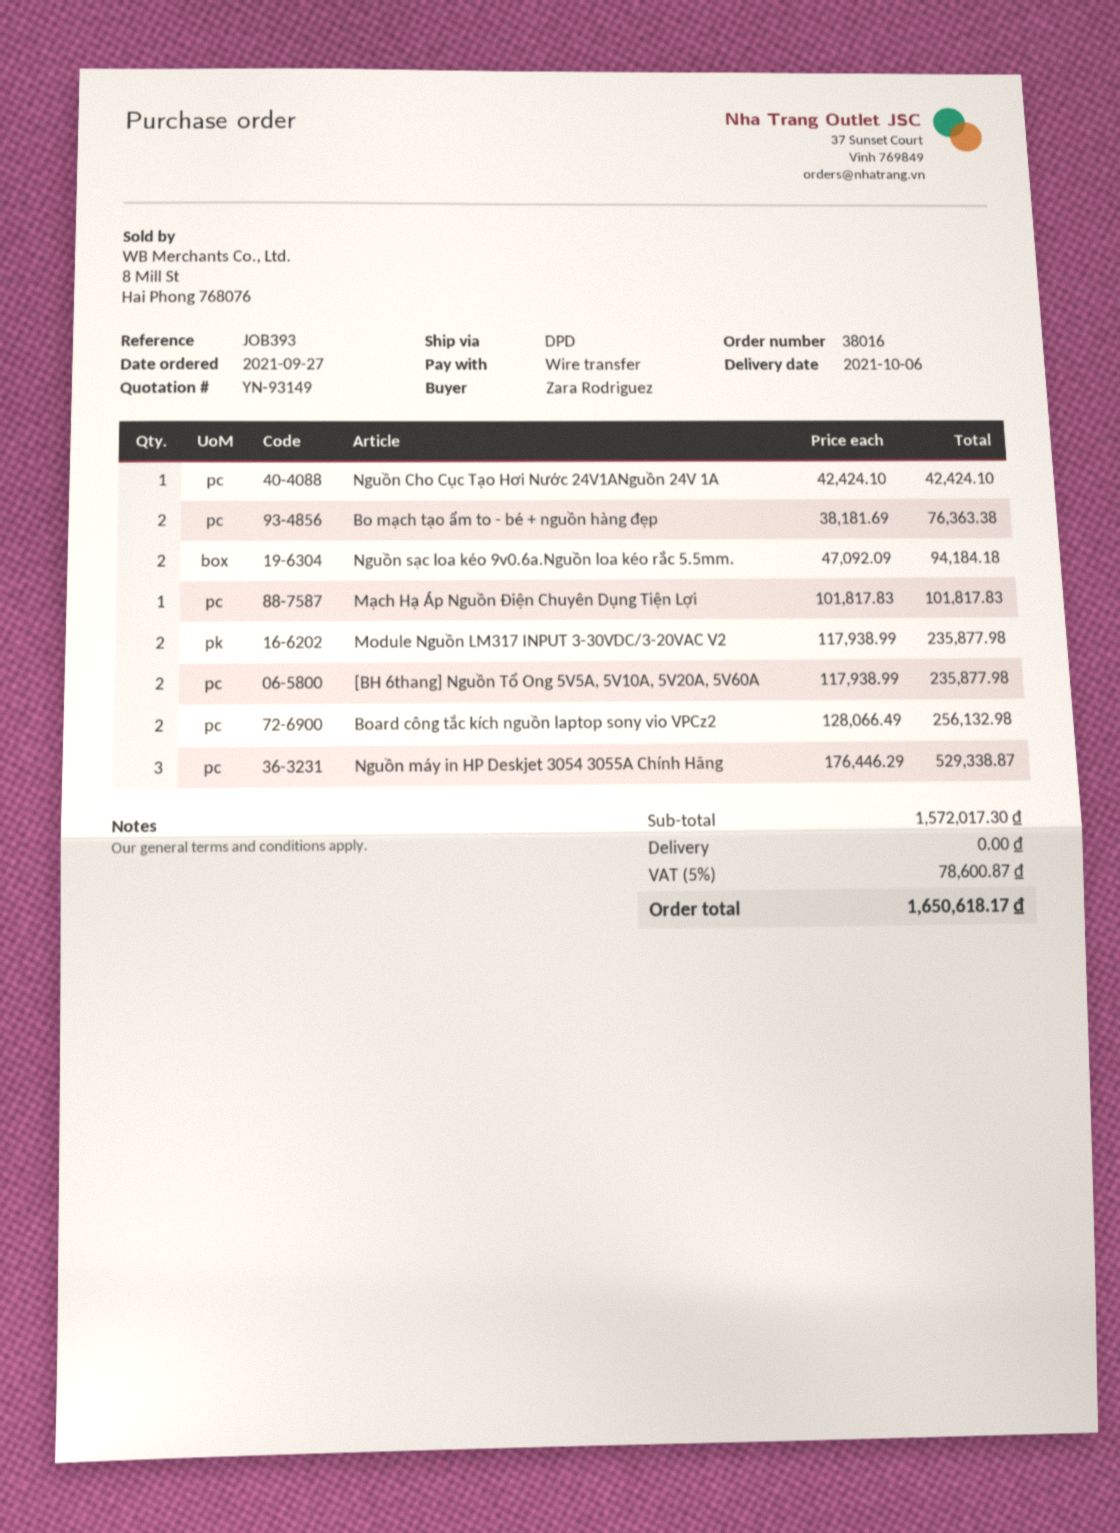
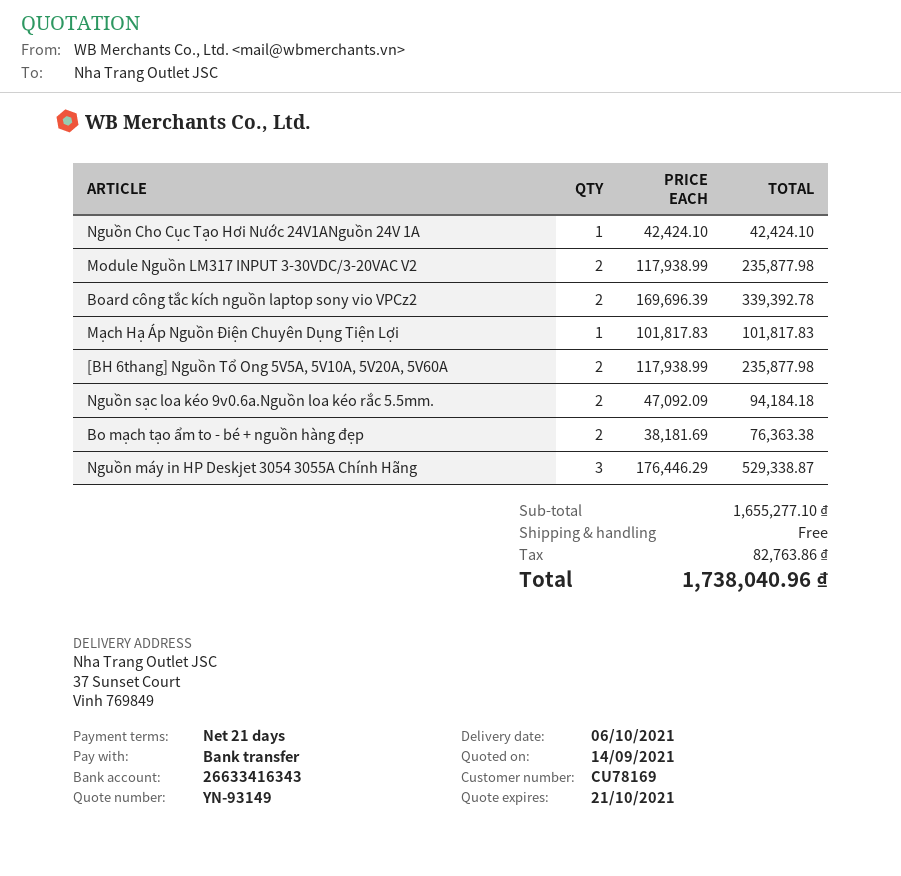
Board công tắc kích nguồn laptop sony vio VPCz2: 2 x 128066.49 = 256132.98 -> 2 x 169696.39 = 339392.78
subtotal: 1572017.30 -> 1655277.10
tax: 78600.87 -> 82763.86
total: 1650618.17 -> 1738040.96

